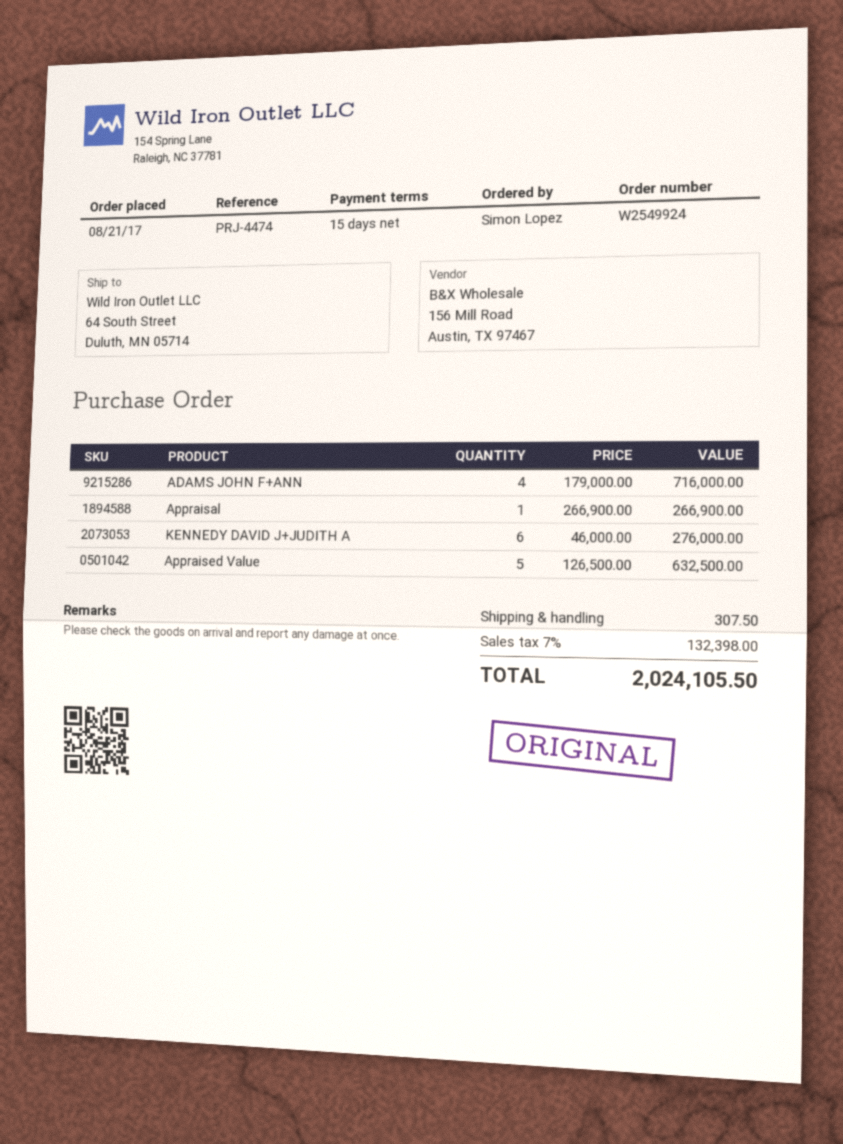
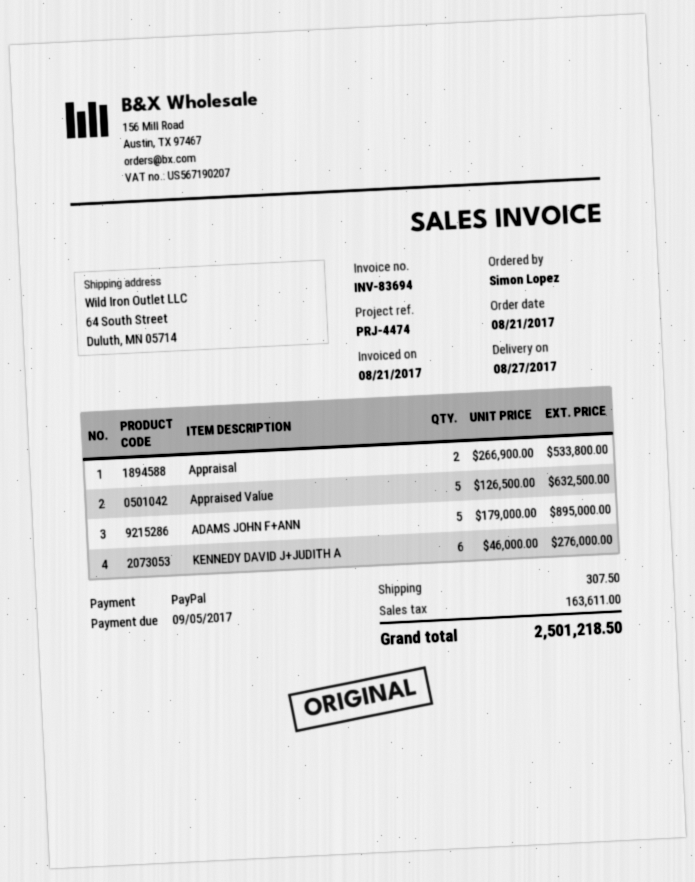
ADAMS JOHN F+ANN: 4 x 179000.00 = 716000.00 -> 5 x 179000.00 = 895000.00
Appraisal: 1 x 266900.00 = 266900.00 -> 2 x 266900.00 = 533800.00
tax: 132398.00 -> 163611.00
total: 2024105.50 -> 2501218.50

